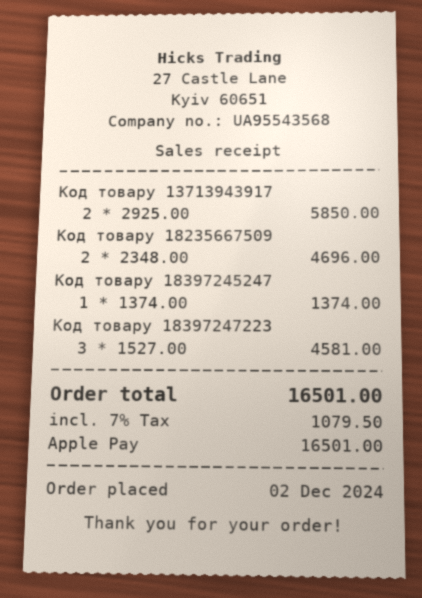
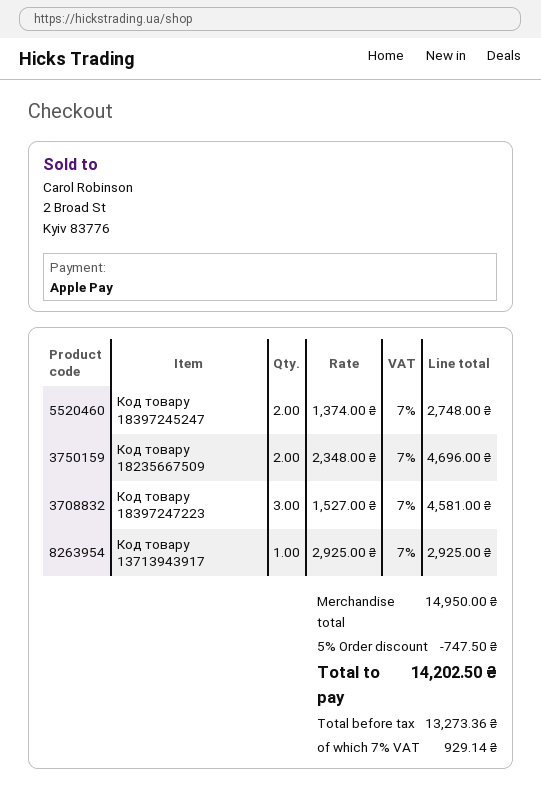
Код товару 13713943917: 2 x 2925.00 = 5850.00 -> 1 x 2925.00 = 2925.00
Код товару 18397245247: 1 x 1374.00 = 1374.00 -> 2 x 1374.00 = 2748.00
discount: none -> 5% = 747.50
tax: 7% = 1079.50 -> 7% = 929.14
total: 16501.00 -> 14202.50

